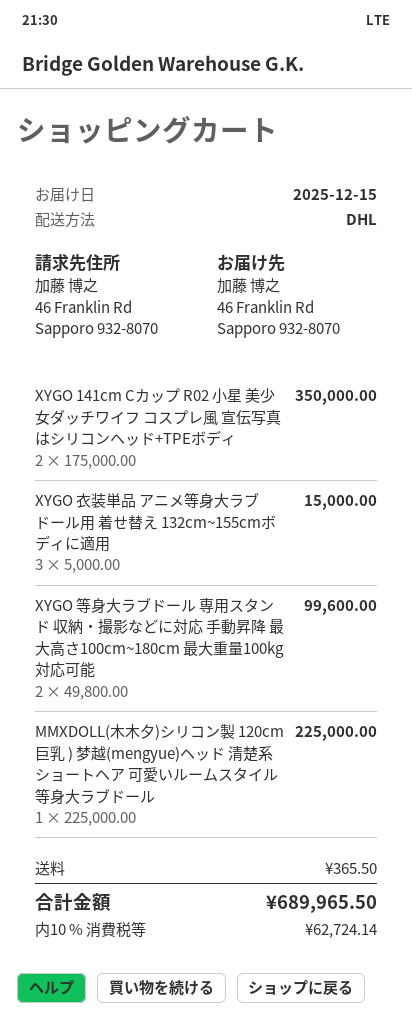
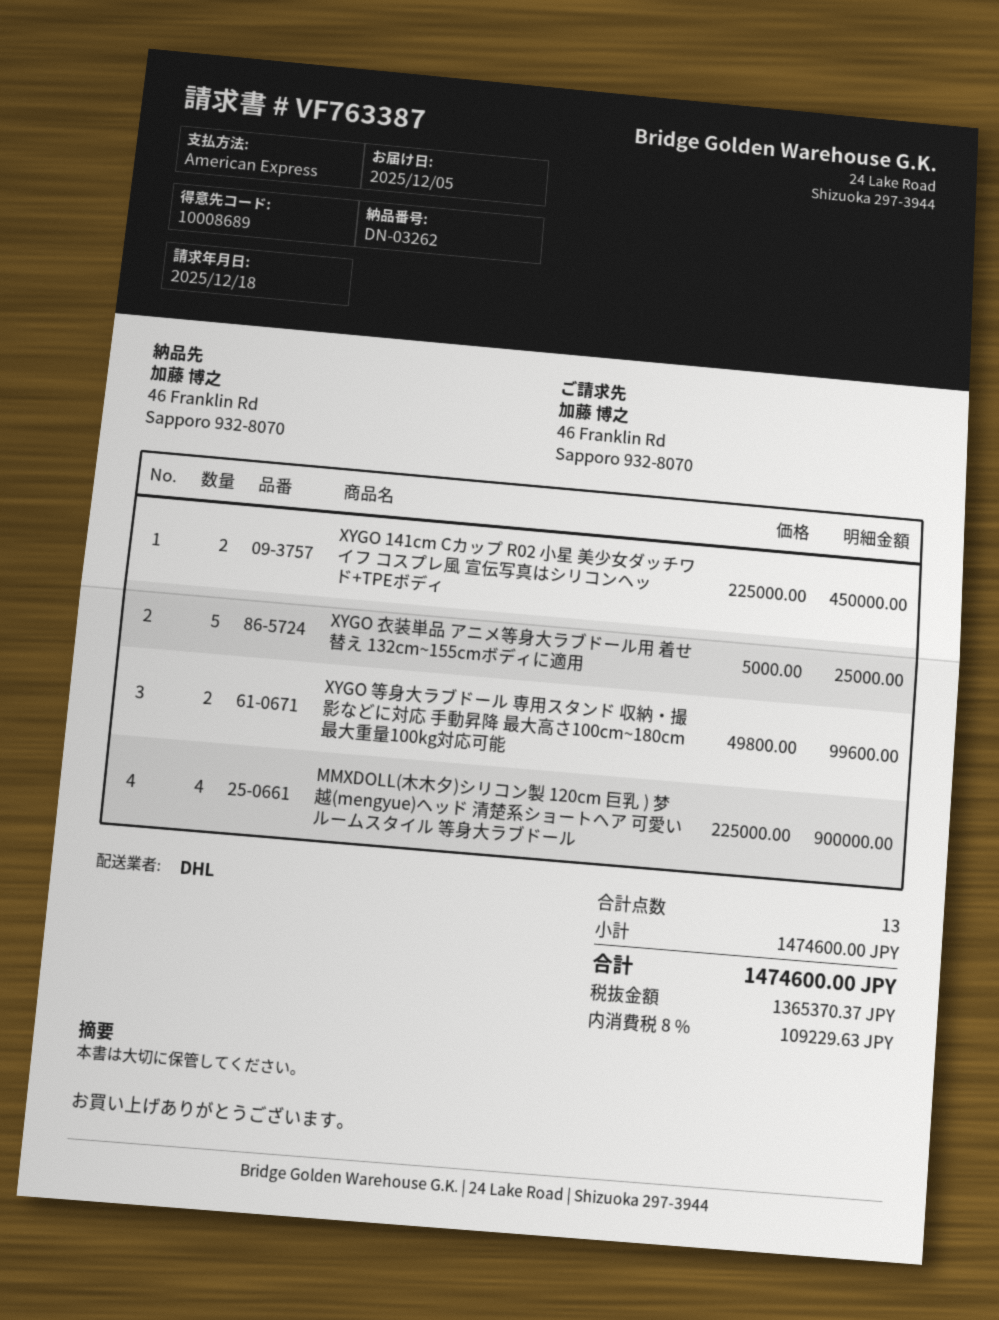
delivery date: 2025-12-15 -> 2025-12-05
XYGO 141cm Cカップ R02 小星 美少女ダッチワイフ コスプレ風 宣伝写真はシリコンヘッド+TPEボディ: 2 x 175000.00 = 350000.00 -> 2 x 225000.00 = 450000.00
XYGO 衣装単品 アニメ等身大ラブドール用 着せ替え 132cm~155cmボディに適用: 3 x 5000.00 = 15000.00 -> 5 x 5000.00 = 25000.00
MMXDOLL(木木夕)シリコン製 120cm 巨乳 ) 梦越(mengyue)ヘッド 清楚系ショートヘア 可愛いルームスタイル 等身大ラブドール: 1 x 225000.00 = 225000.00 -> 4 x 225000.00 = 900000.00
shipping: 365.50 -> none
tax: 10% = 62724.14 -> 8% = 109229.63
total: 689965.50 -> 1474600.00

